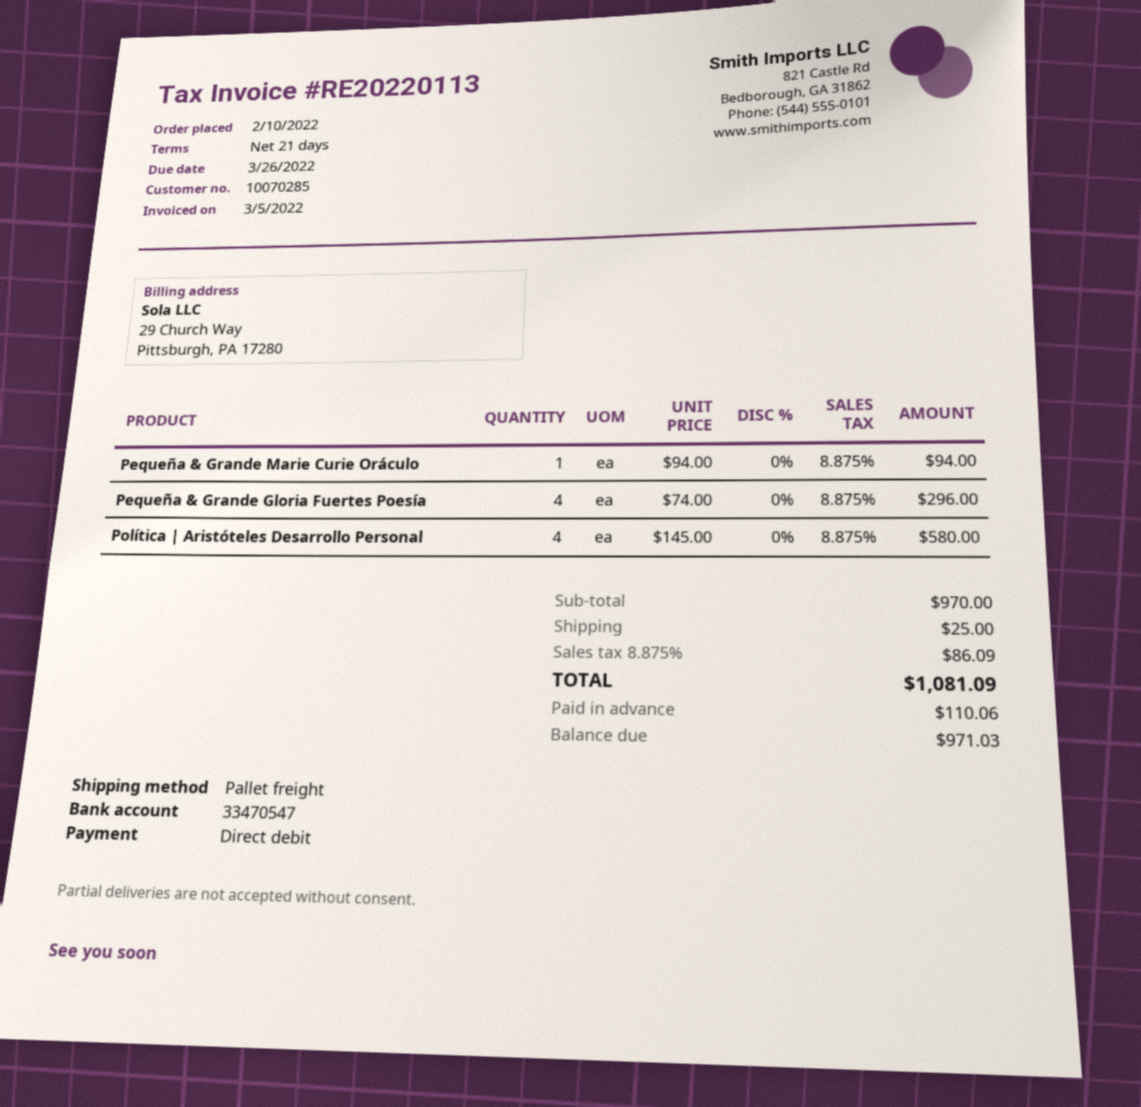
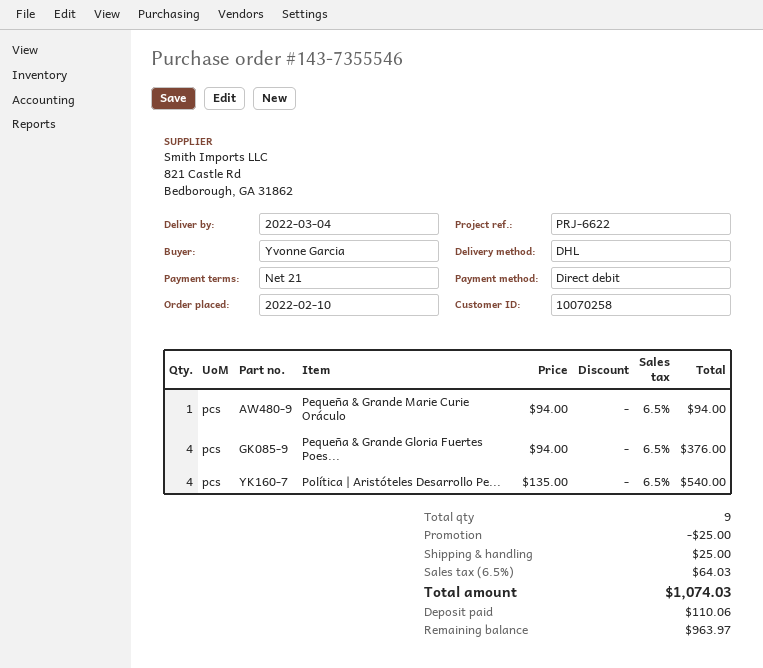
customer number: 10070285 -> 10070258
shipping method: pallet freight -> DHL
Pequeña & Grande Gloria Fuertes Poesía: 4 x 74.00 = 296.00 -> 4 x 94.00 = 376.00
Política | Aristóteles Desarrollo Personal: 4 x 145.00 = 580.00 -> 4 x 135.00 = 540.00
discount: none -> 25.00
tax: 8.875% = 86.09 -> 6.5% = 64.03
total: 1081.09 -> 1074.03
balance: 971.03 -> 963.97

